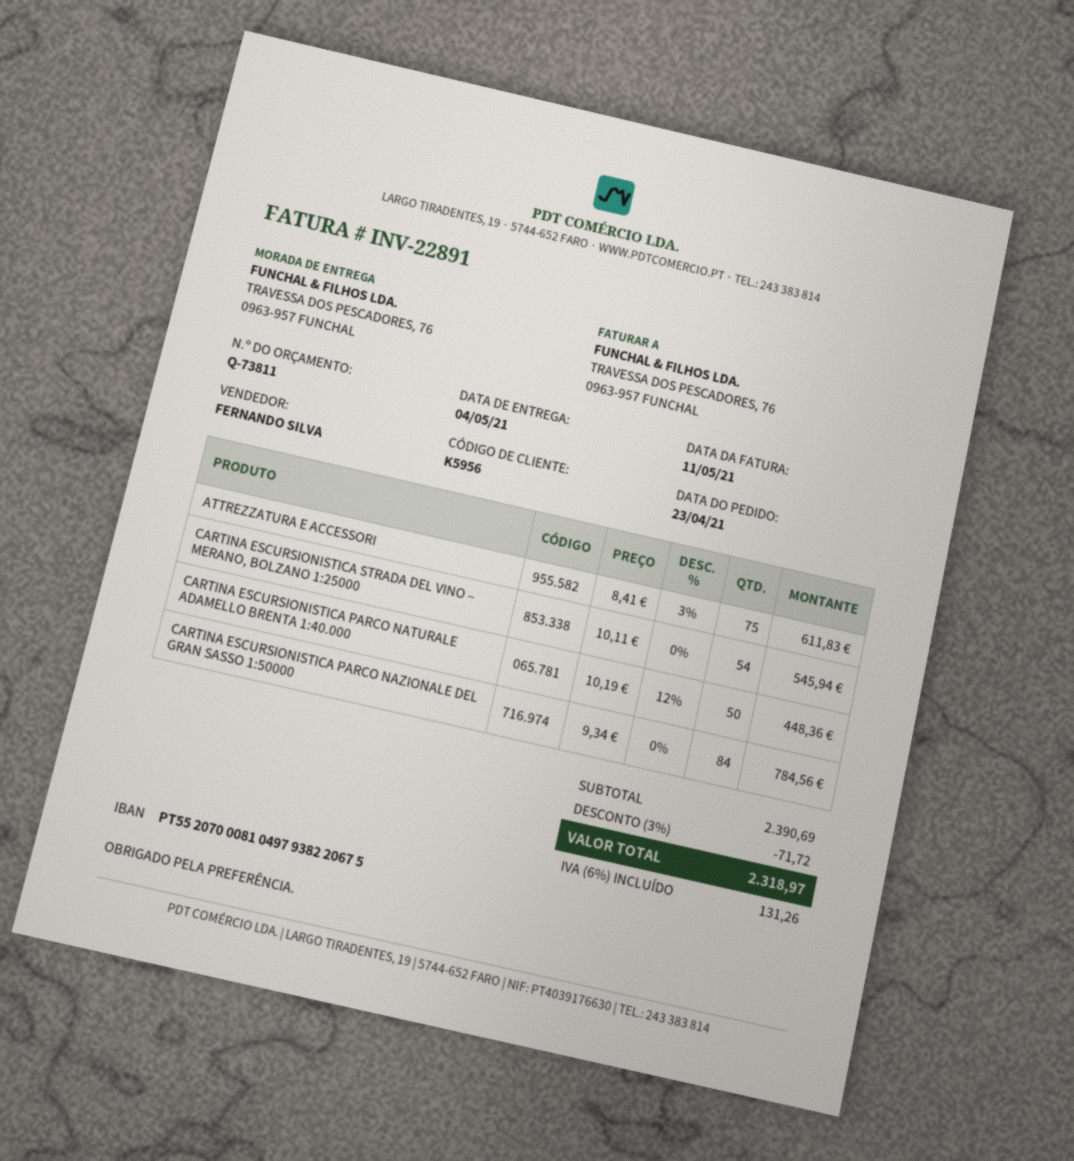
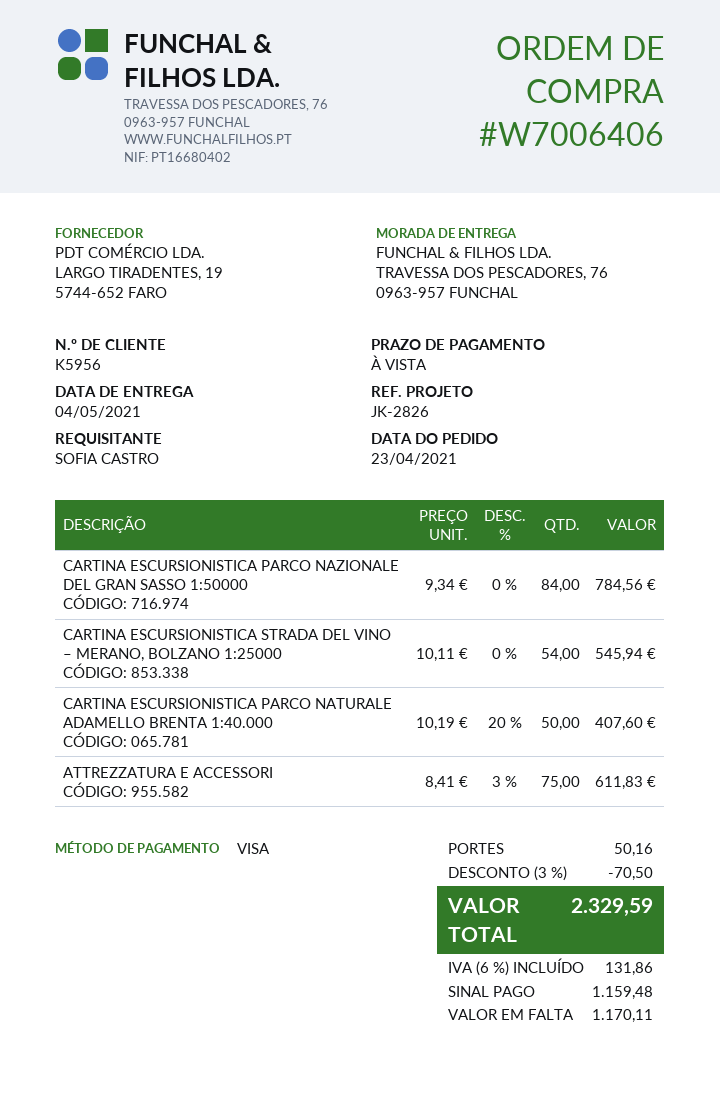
CARTINA ESCURSIONISTICA PARCO NATURALE ADAMELLO BRENTA 1:40.000: 50 x 10.19 - 12% = 448.36 -> 50 x 10.19 - 20% = 407.60
discount: 3% = 71.72 -> 3% = 70.50
shipping: none -> 50.16
tax: 6% = 131.26 -> 6% = 131.86
total: 2318.97 -> 2329.59

